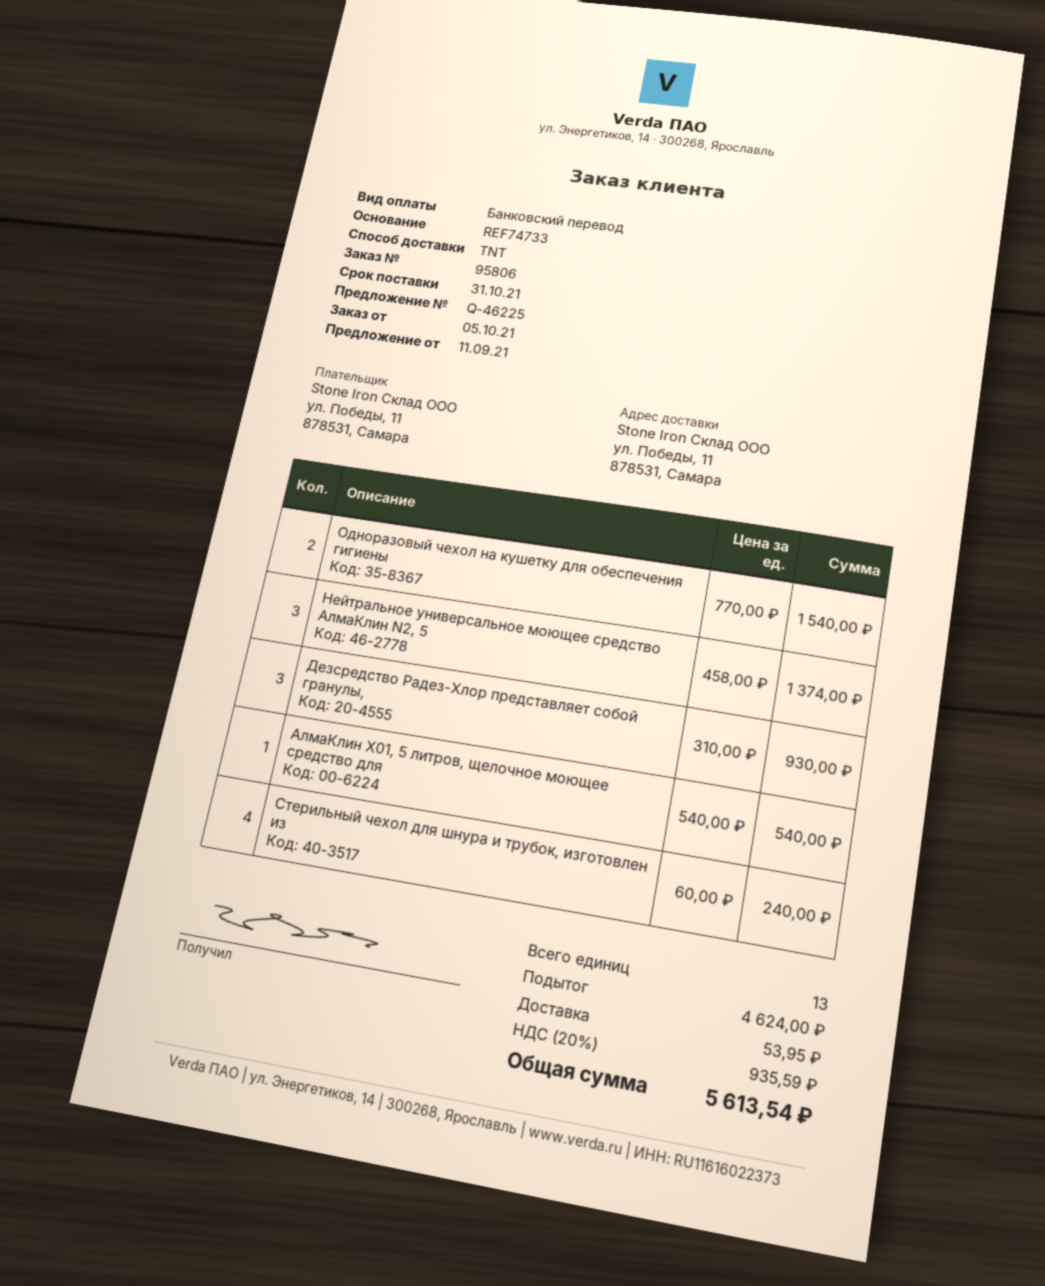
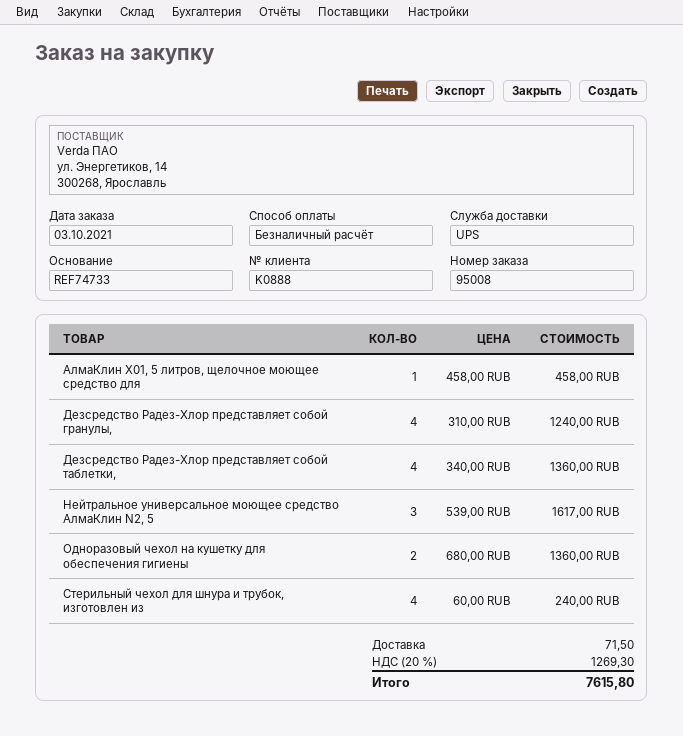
order number: 95806 -> 95008
order date: 2021-10-05 -> 2021-10-03
shipping method: TNT -> UPS
Одноразовый чехол на кушетку для обеспечения гигиены: 2 x 770.00 = 1540.00 -> 2 x 680.00 = 1360.00
Нейтральное универсальное моющее средство АлмаКлин N2, 5: 3 x 458.00 = 1374.00 -> 3 x 539.00 = 1617.00
Дезсредство Радез-Хлор представляет собой гранулы,: 3 x 310.00 = 930.00 -> 4 x 310.00 = 1240.00
АлмаКлин X01, 5 литров, щелочное моющее средство для: 1 x 540.00 = 540.00 -> 1 x 458.00 = 458.00
Дезсредство Радез-Хлор представляет собой таблетки,: none -> 4 x 340.00 = 1360.00
shipping: 53.95 -> 71.50
tax: 20% = 935.59 -> 20% = 1269.30
total: 5613.54 -> 7615.80

